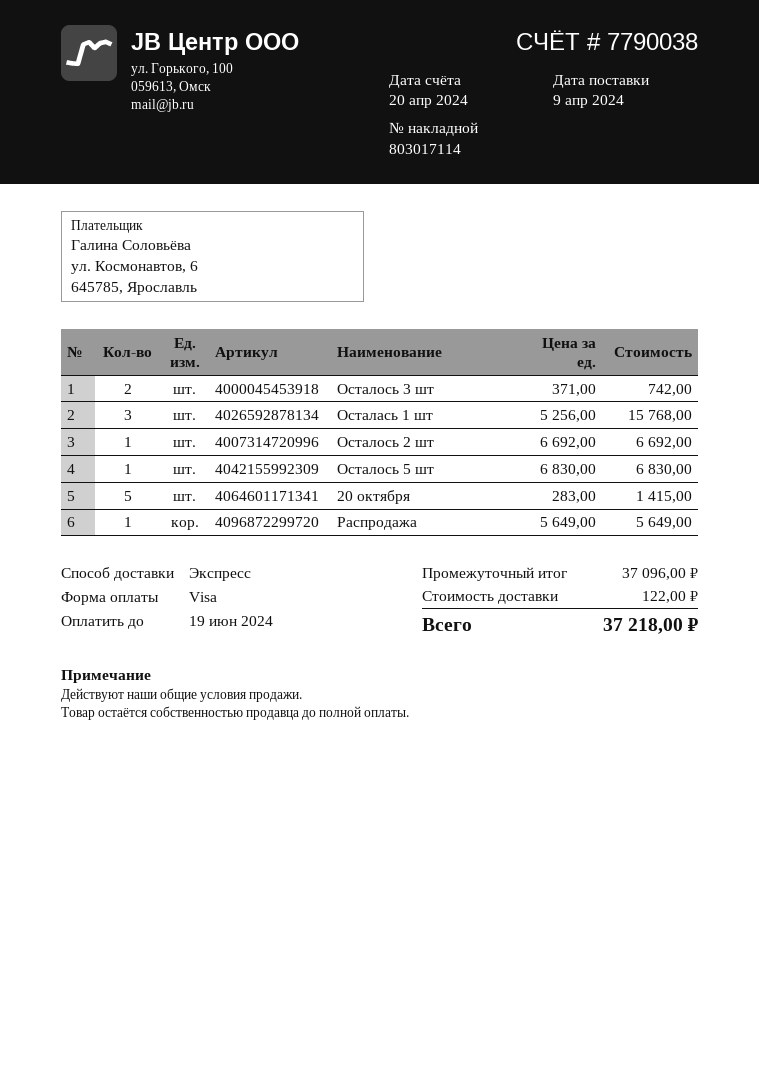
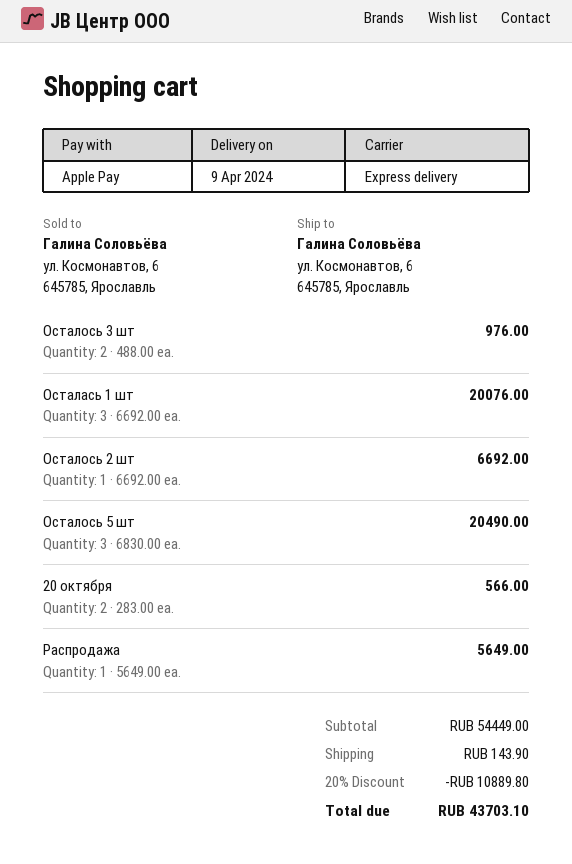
payment method: Visa -> Apple Pay
Осталось 3 шт: 2 x 371.00 = 742.00 -> 2 x 488.00 = 976.00
Осталась 1 шт: 3 x 5256.00 = 15768.00 -> 3 x 6692.00 = 20076.00
Осталось 5 шт: 1 x 6830.00 = 6830.00 -> 3 x 6830.00 = 20490.00
20 октября: 5 x 283.00 = 1415.00 -> 2 x 283.00 = 566.00
subtotal: 37096.00 -> 54449.00
discount: none -> 20% = 10889.80
shipping: 122.00 -> 143.90
total: 37218.00 -> 43703.10

